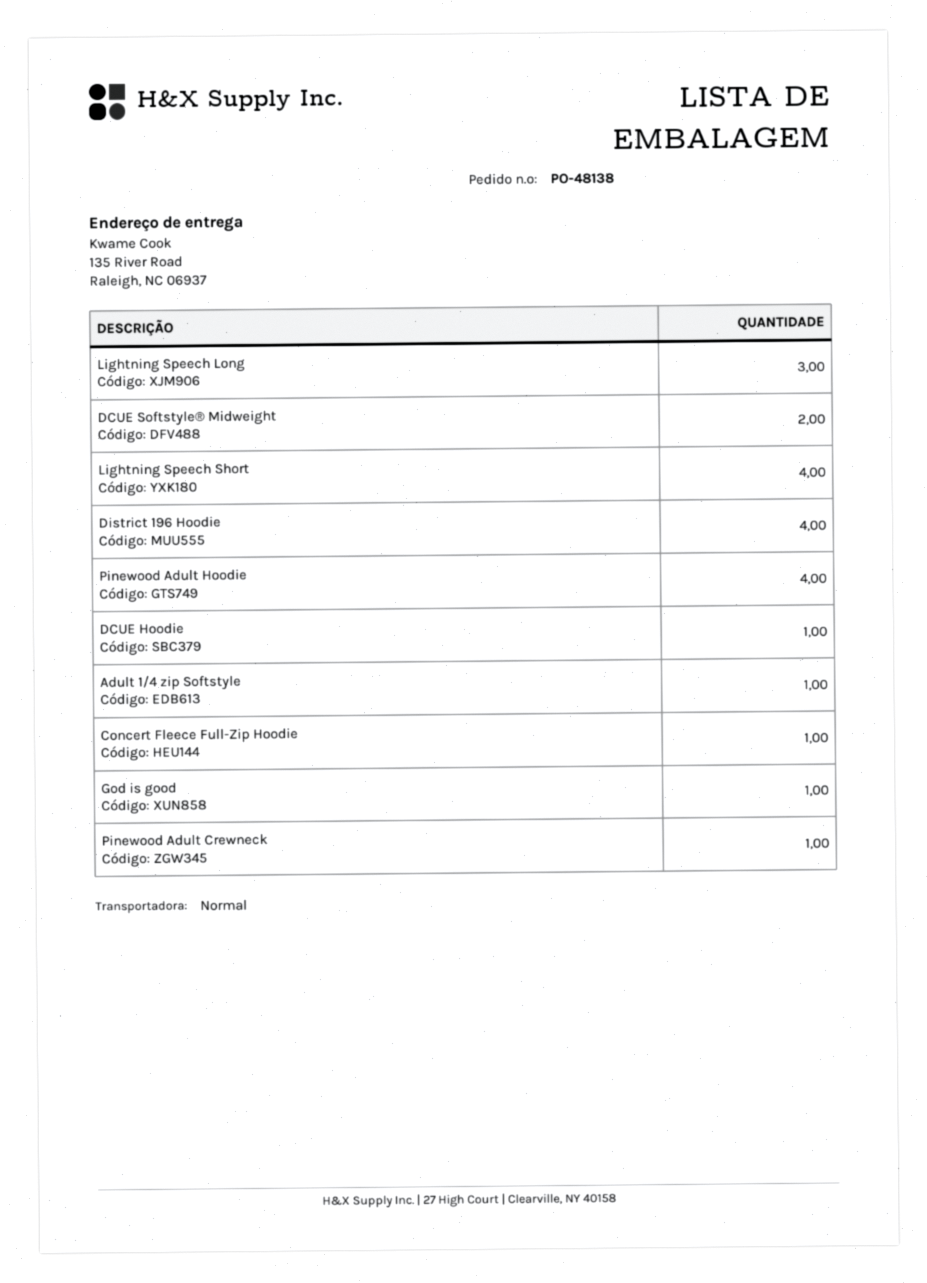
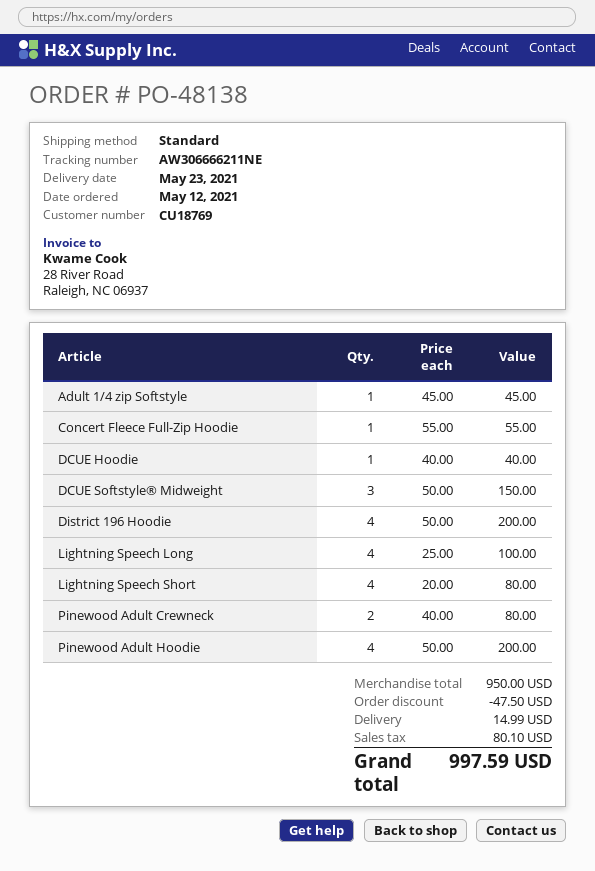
Lightning Speech Long: 3 -> 4
DCUE Softstyle® Midweight: 2 -> 3
God is good: 1 -> none
Pinewood Adult Crewneck: 1 -> 2

